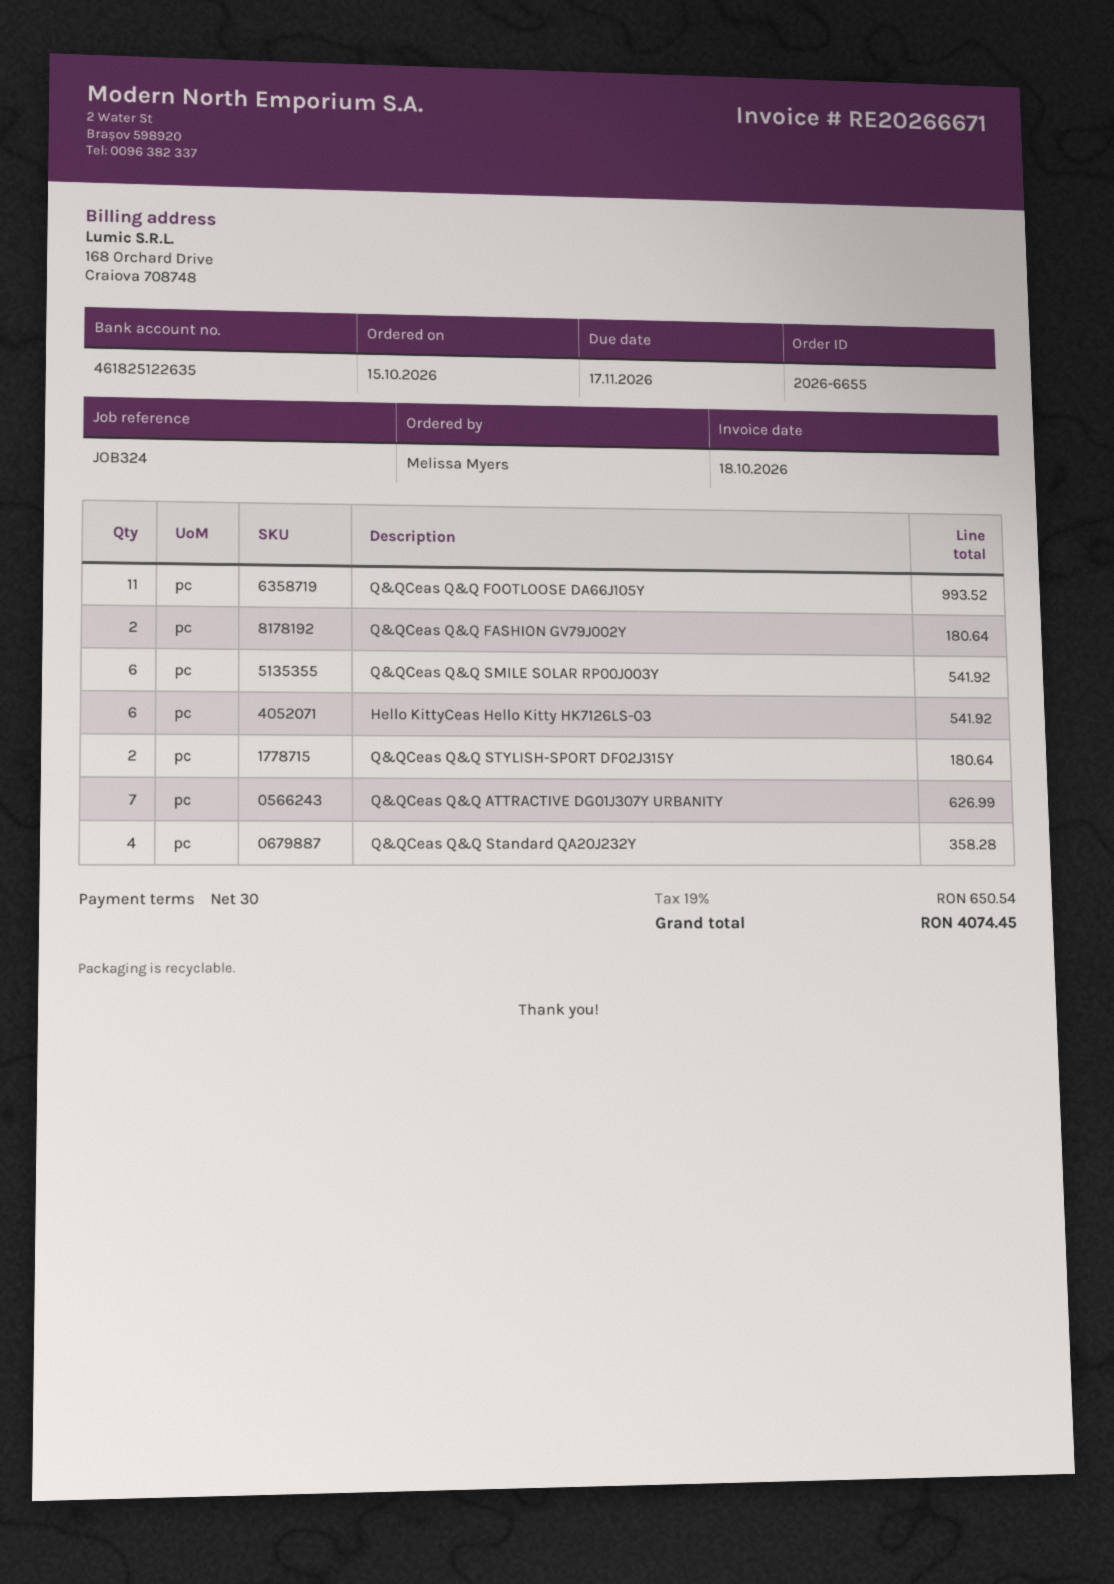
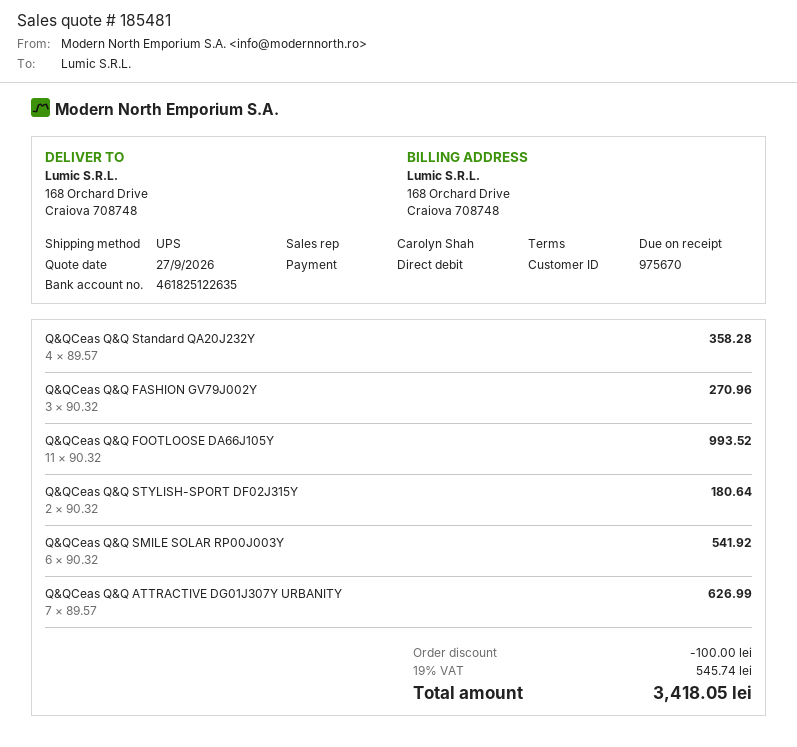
payment terms: 30 days -> on receipt
Q&QCeas Q&Q FASHION GV79J002Y: 2 for 180.64 -> 3 for 270.96
Hello KittyCeas Hello Kitty HK7126LS-03: 6 for 541.92 -> none
discount: none -> 100.00
tax: 19% = 650.54 -> 19% = 545.74
total: 4074.45 -> 3418.05

